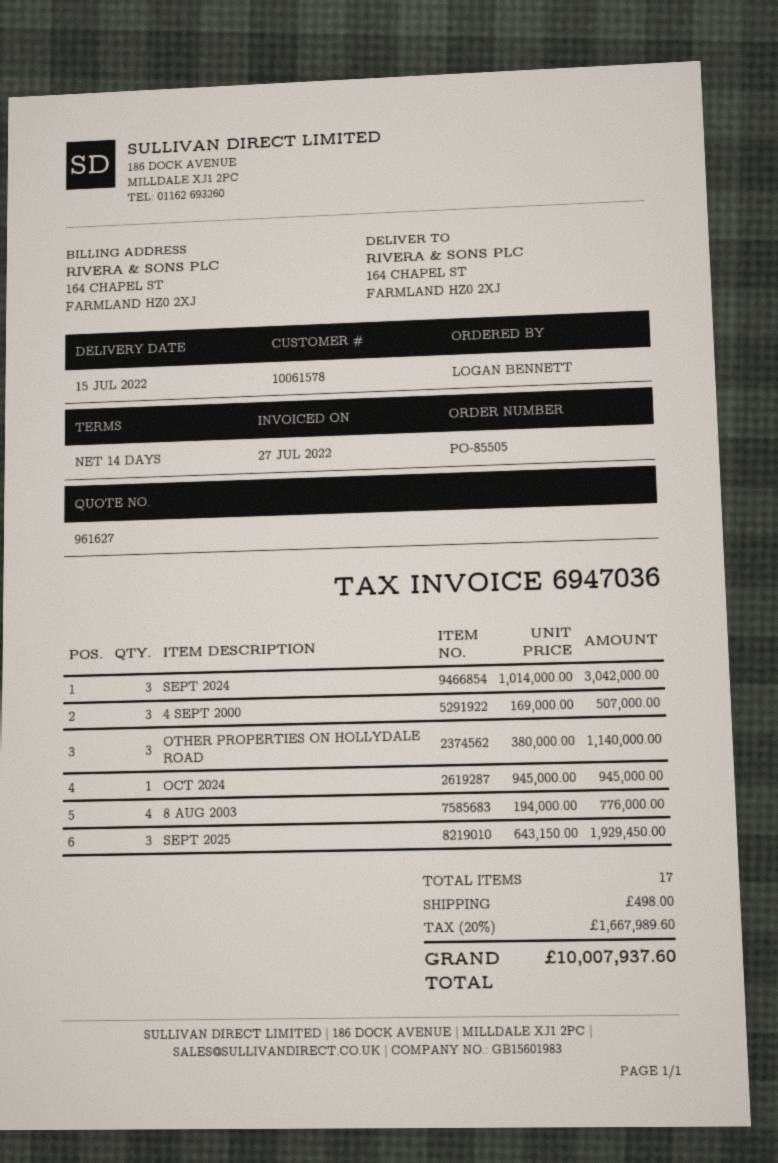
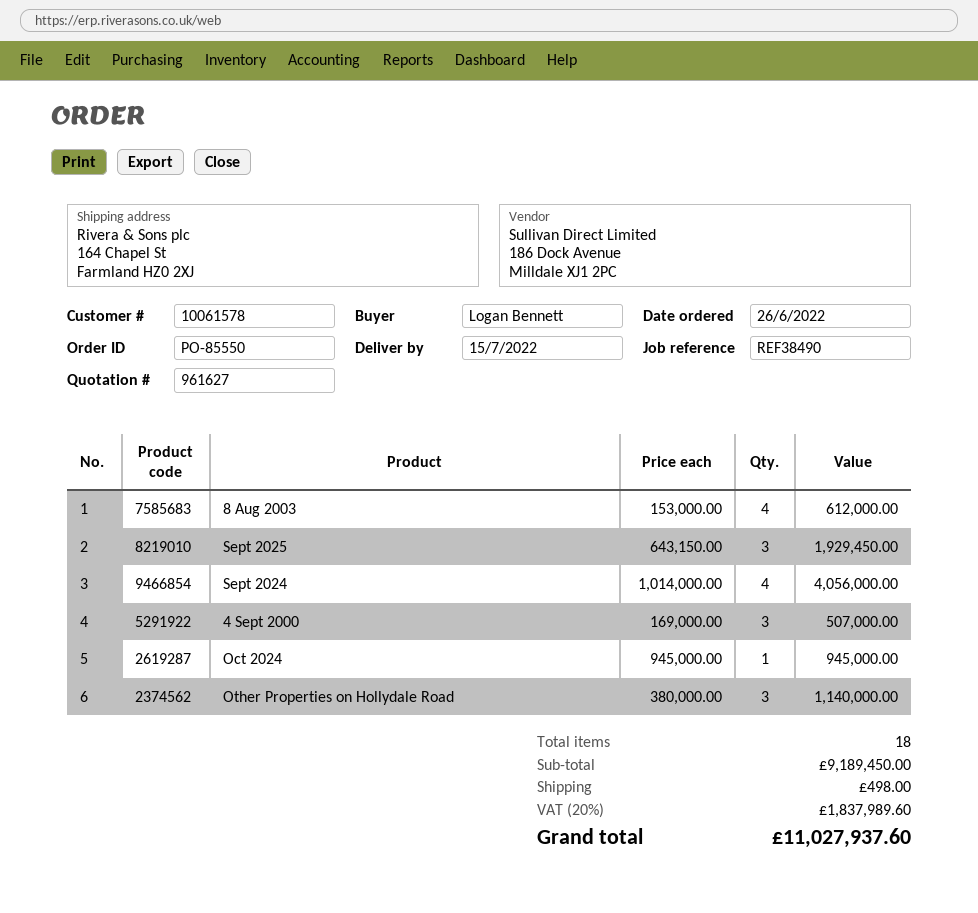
order number: PO-85505 -> PO-85550
SEPT 2024: 3 x 1014000.00 = 3042000.00 -> 4 x 1014000.00 = 4056000.00
8 AUG 2003: 4 x 194000.00 = 776000.00 -> 4 x 153000.00 = 612000.00
total quantity: 17 -> 18
tax: 20% = 1667989.60 -> 20% = 1837989.60
total: 10007937.60 -> 11027937.60

